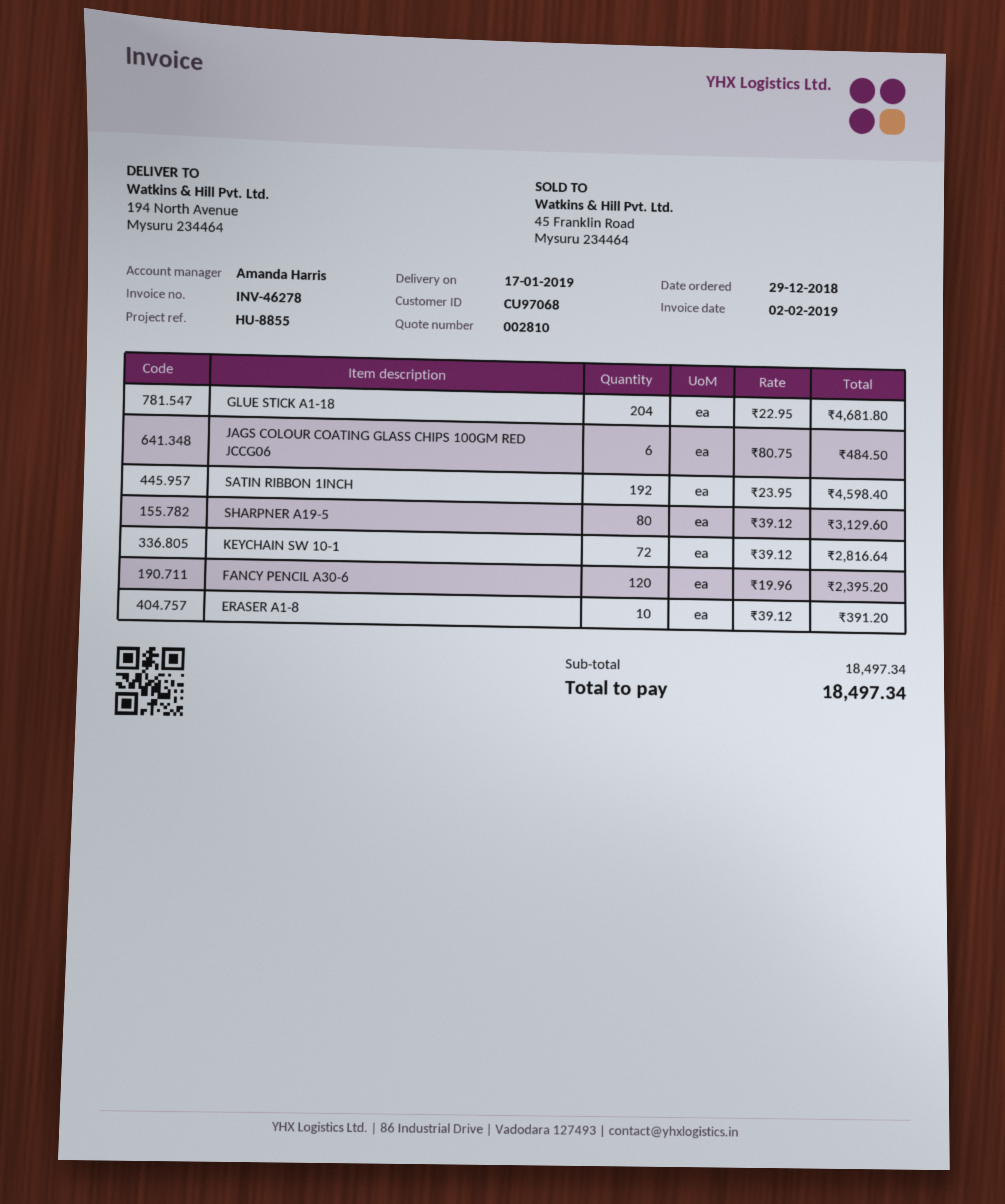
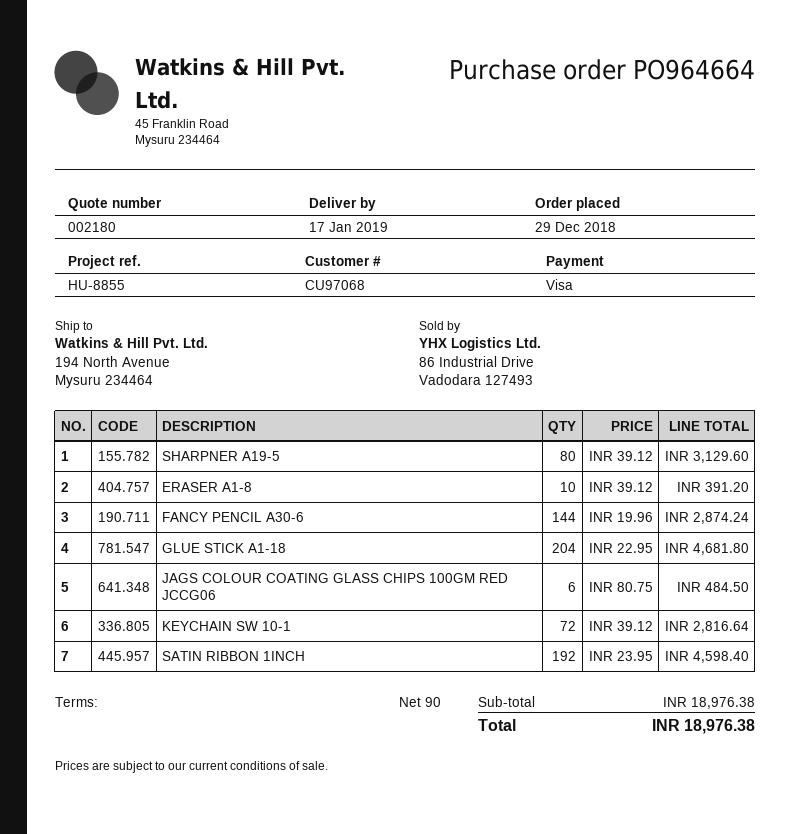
quote number: 002810 -> 002180
FANCY PENCIL A30-6: 120 x 19.96 = 2395.20 -> 144 x 19.96 = 2874.24
subtotal: 18497.34 -> 18976.38
total: 18497.34 -> 18976.38

